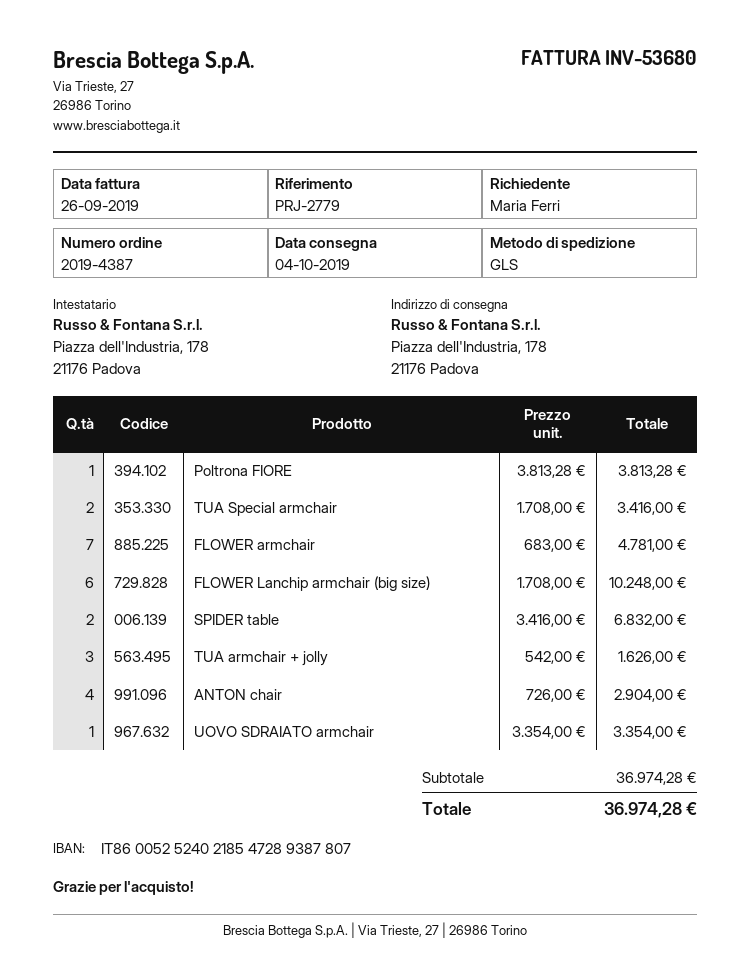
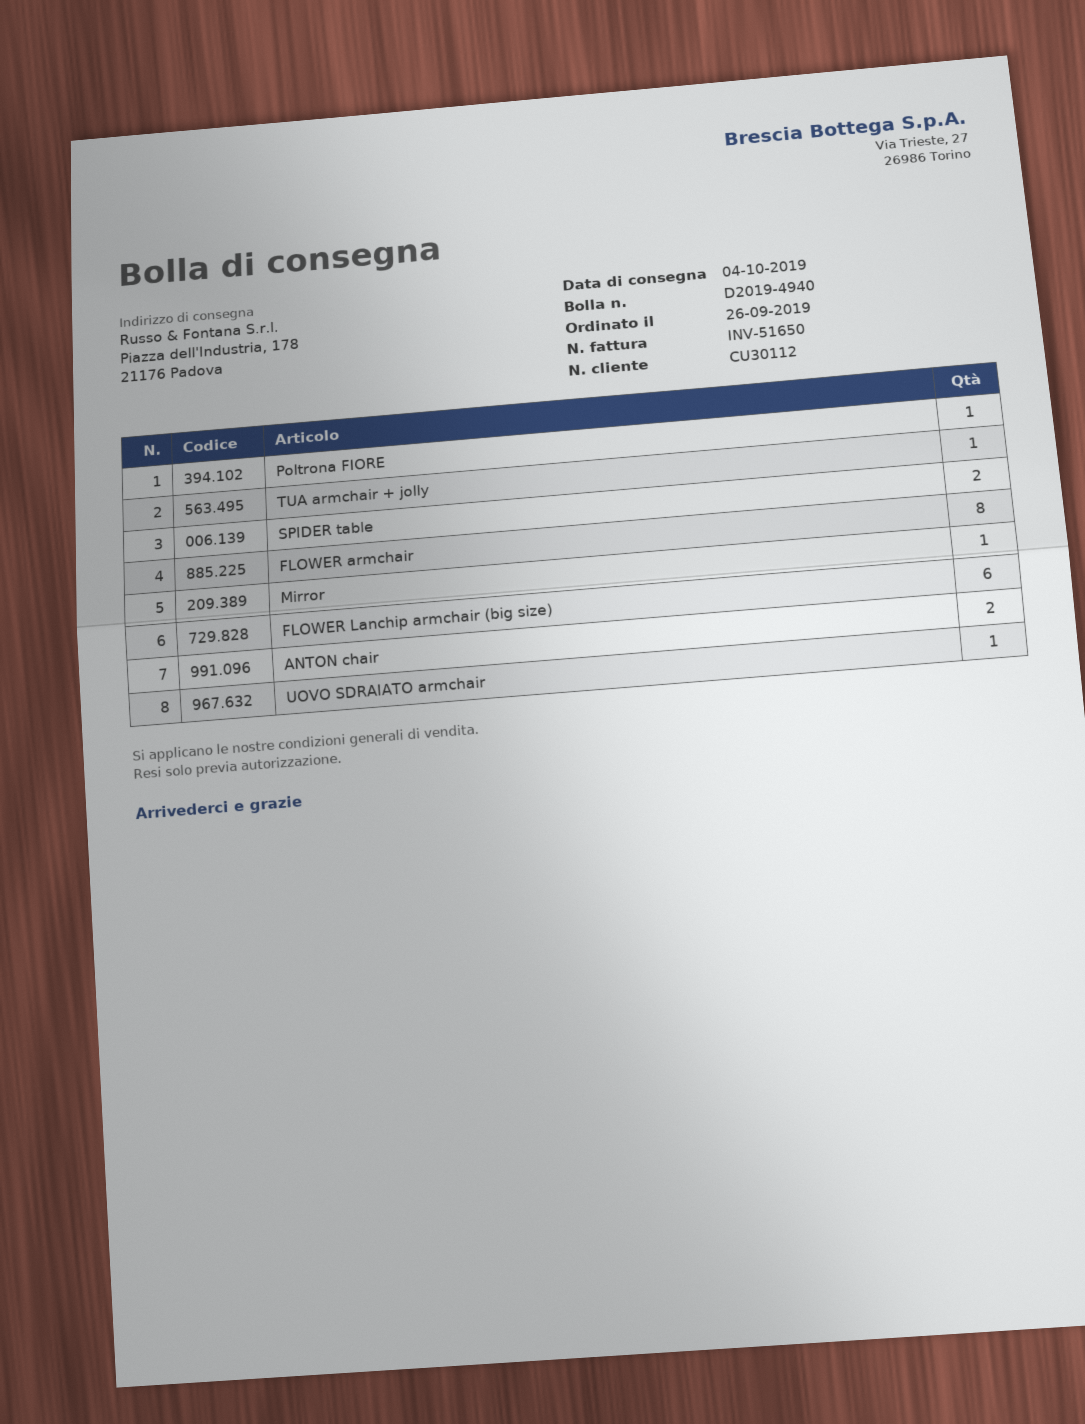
invoice number: INV-53680 -> INV-51650
TUA Special armchair: 2 -> none
FLOWER armchair: 7 -> 8
TUA armchair + jolly: 3 -> 1
ANTON chair: 4 -> 2
Mirror: none -> 1

